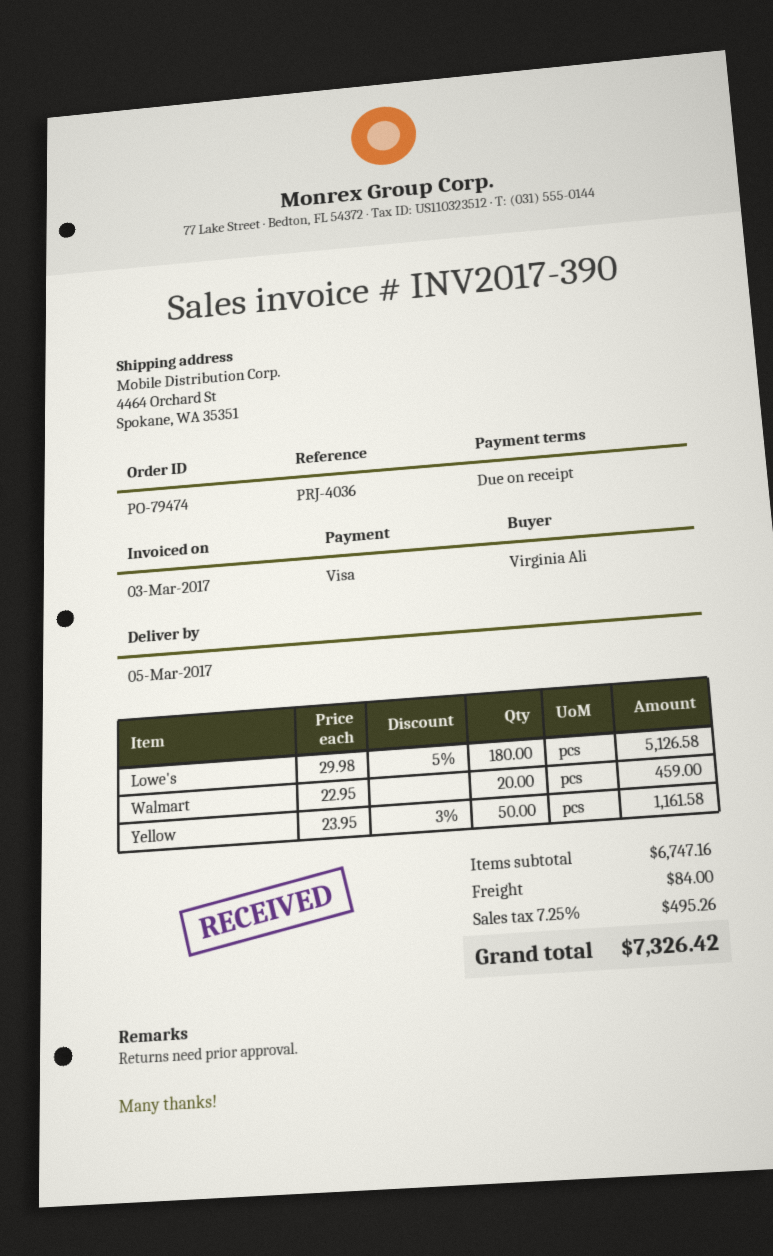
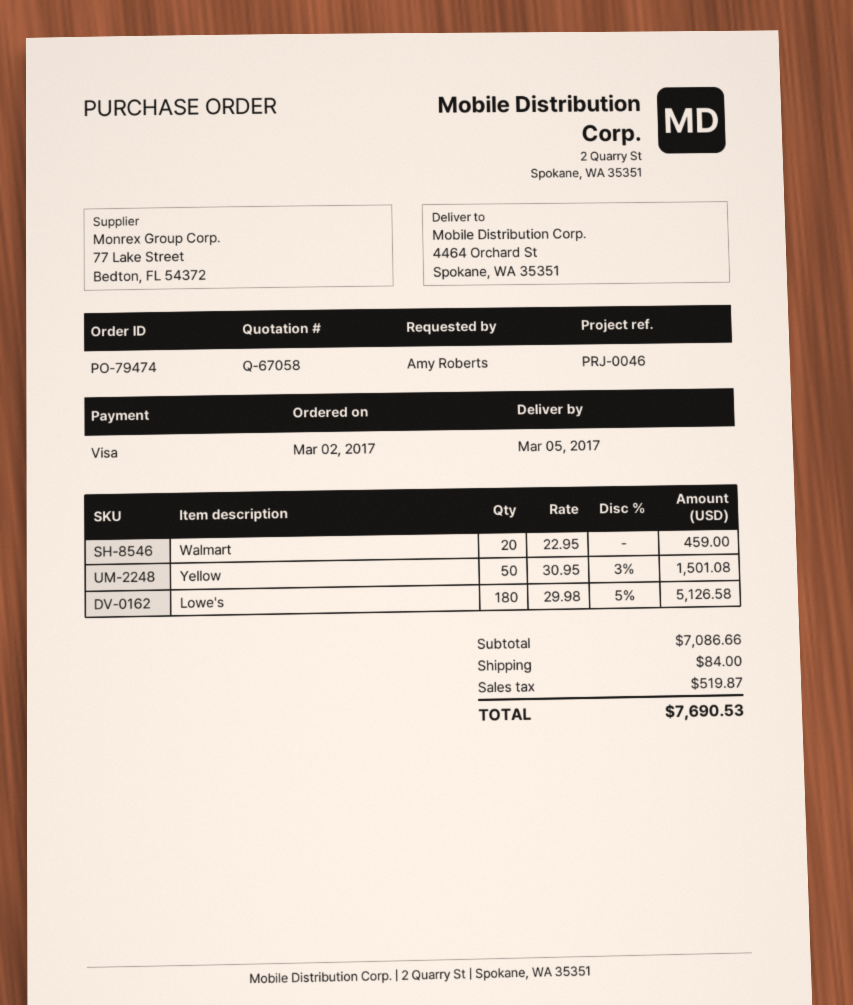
reference: PRJ-4036 -> PRJ-0046
ordered by: Virginia Ali -> Amy Roberts
Yellow: 50 x 23.95 - 3% = 1161.58 -> 50 x 30.95 - 3% = 1501.08
subtotal: 6747.16 -> 7086.66
tax: 495.26 -> 519.87
total: 7326.42 -> 7690.53

